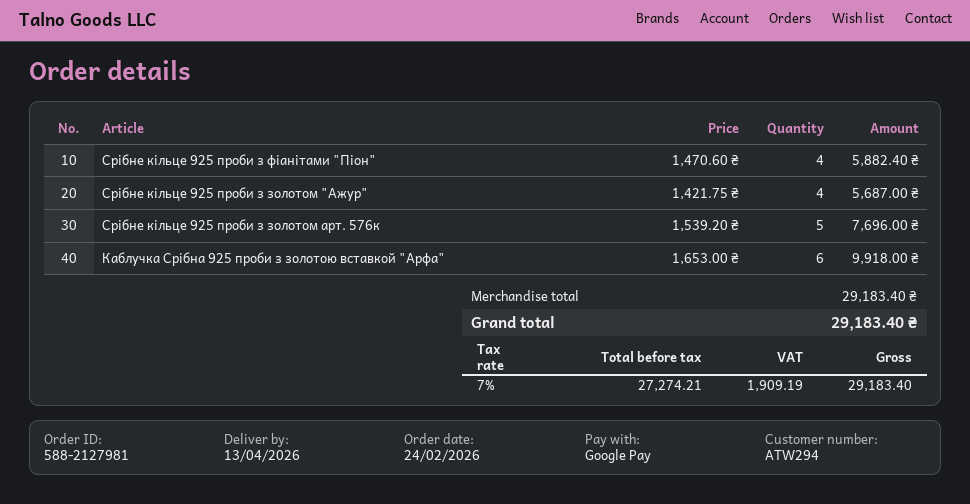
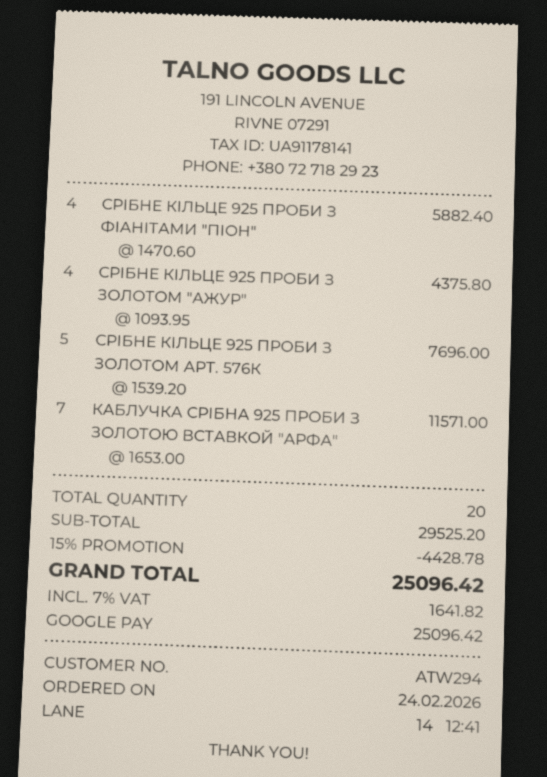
Срібне кільце 925 проби з золотом "Ажур": 4 x 1421.75 = 5687.00 -> 4 x 1093.95 = 4375.80
Каблучка Срібна 925 проби з золотою вставкой "Арфа": 6 x 1653.00 = 9918.00 -> 7 x 1653.00 = 11571.00
subtotal: 29183.40 -> 29525.20
discount: none -> 15% = 4428.78
tax: 7% = 1909.19 -> 7% = 1641.82
total: 29183.40 -> 25096.42

